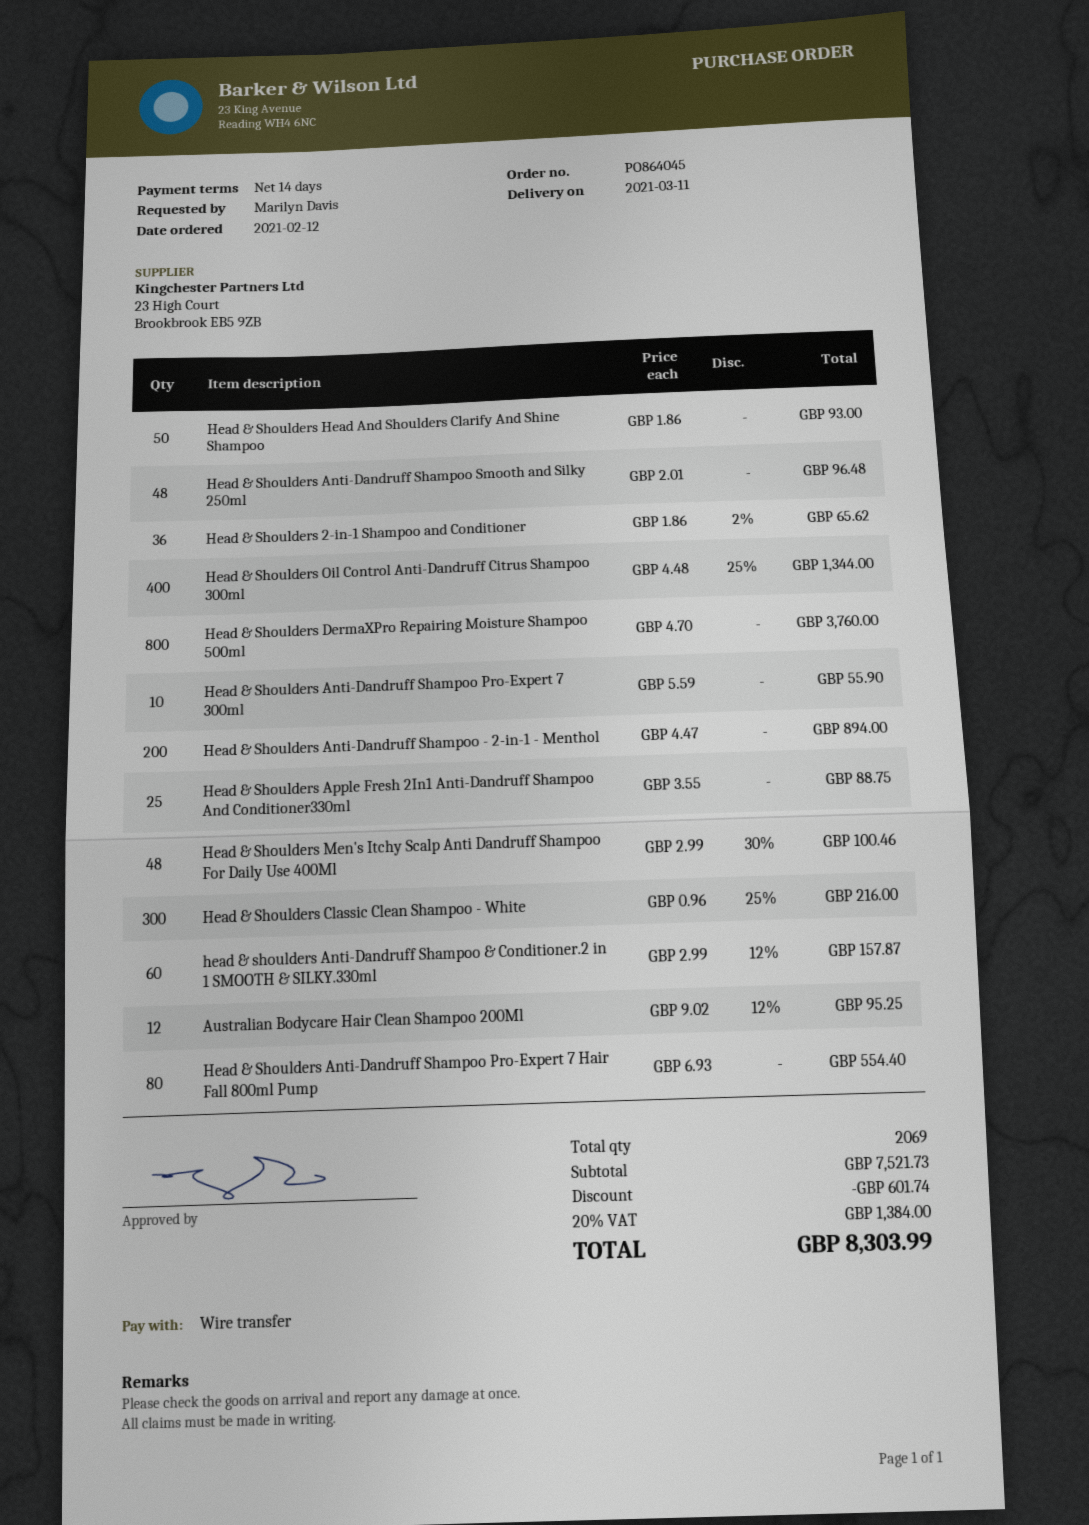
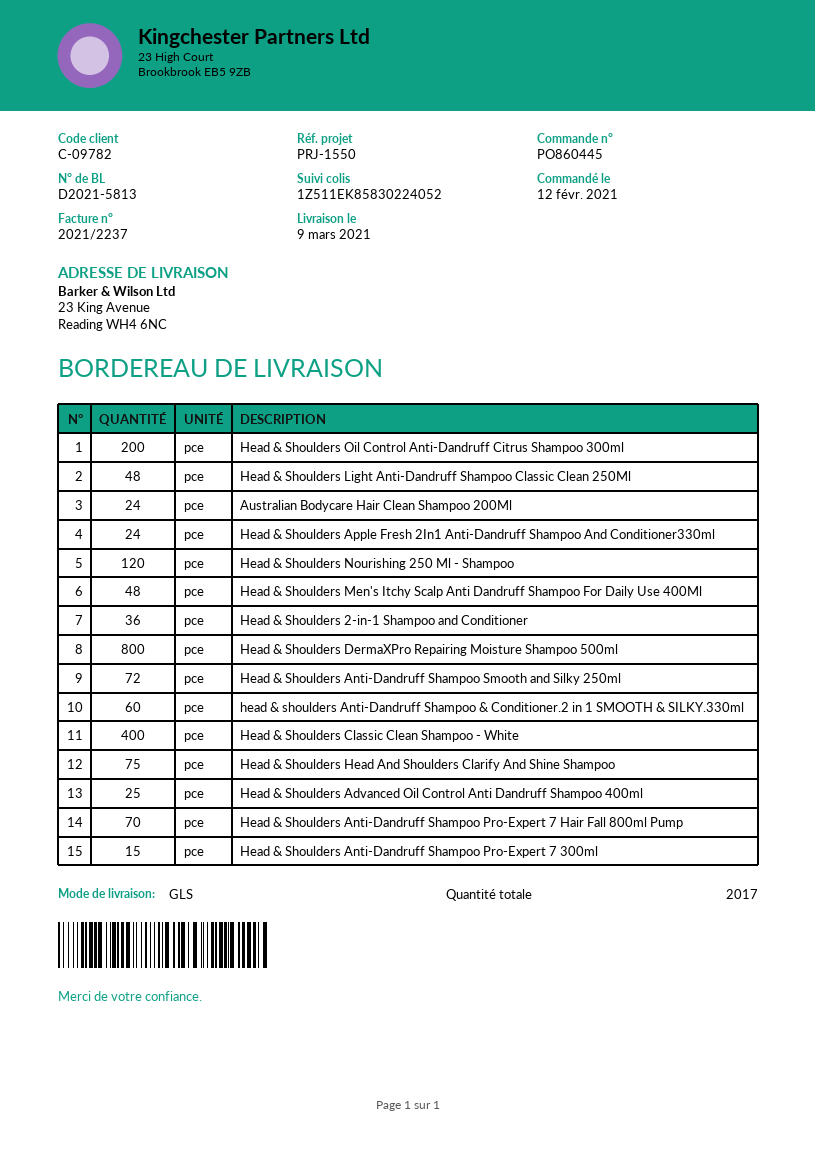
order number: PO864045 -> PO860445
delivery date: 2021-03-11 -> 2021-03-09
Head & Shoulders Head And Shoulders Clarify And Shine Shampoo: 50 -> 75
Head & Shoulders Anti-Dandruff Shampoo Smooth and Silky 250ml: 48 -> 72
Head & Shoulders Oil Control Anti-Dandruff Citrus Shampoo 300ml: 400 -> 200
Head & Shoulders Anti-Dandruff Shampoo Pro-Expert 7 300ml: 10 -> 15
Head & Shoulders Anti-Dandruff Shampoo - 2-in-1 - Menthol: 200 -> none
Head & Shoulders Apple Fresh 2In1 Anti-Dandruff Shampoo And Conditioner330ml: 25 -> 24
Head & Shoulders Classic Clean Shampoo - White: 300 -> 400
Australian Bodycare Hair Clean Shampoo 200Ml: 12 -> 24
Head & Shoulders Anti-Dandruff Shampoo Pro-Expert 7 Hair Fall 800ml Pump: 80 -> 70
Head & Shoulders Light Anti-Dandruff Shampoo Classic Clean 250Ml: none -> 48
Head & Shoulders Nourishing 250 Ml - Shampoo: none -> 120
Head & Shoulders Advanced Oil Control Anti Dandruff Shampoo 400ml: none -> 25
total quantity: 2069 -> 2017

